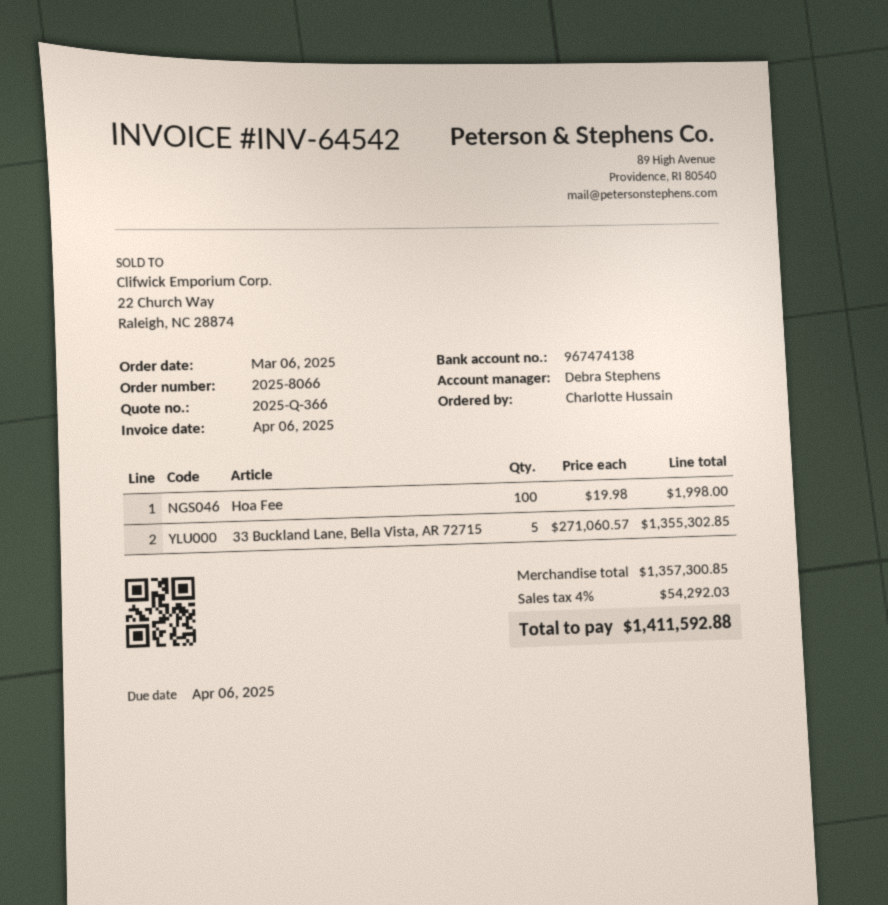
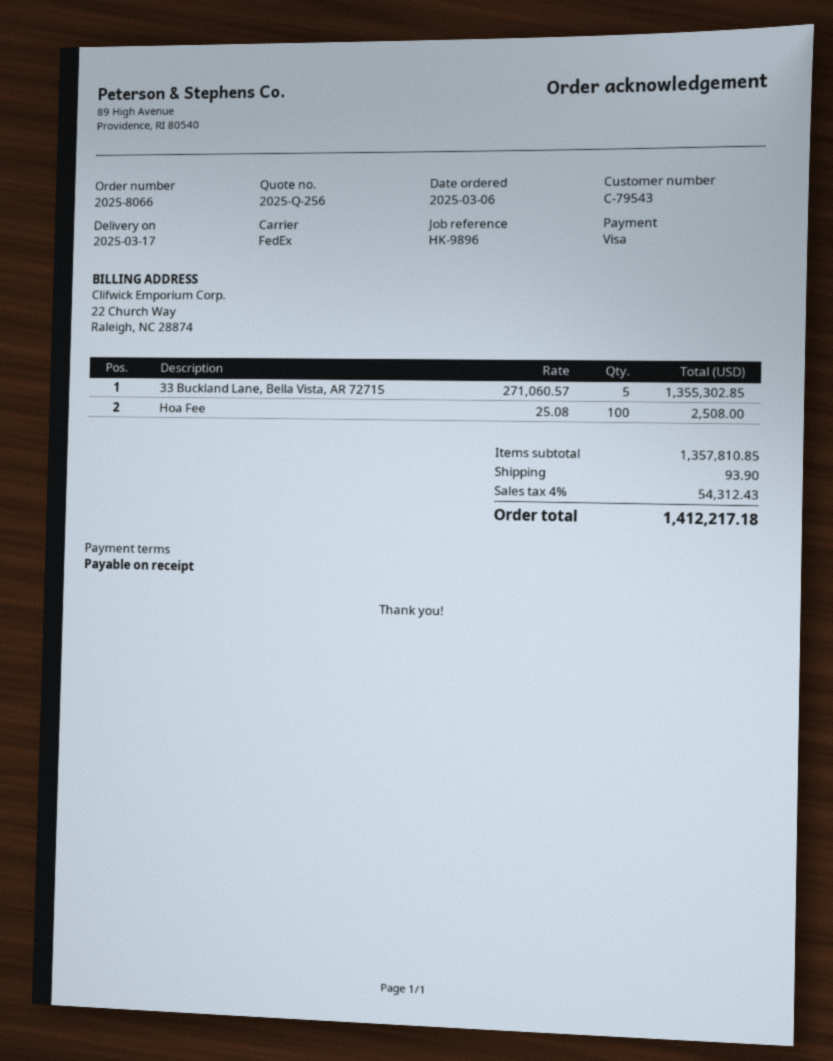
quote number: 2025-Q-366 -> 2025-Q-256
Hoa Fee: 100 x 19.98 = 1998.00 -> 100 x 25.08 = 2508.00
subtotal: 1357300.85 -> 1357810.85
shipping: none -> 93.90
tax: 4% = 54292.03 -> 4% = 54312.43
total: 1411592.88 -> 1412217.18

